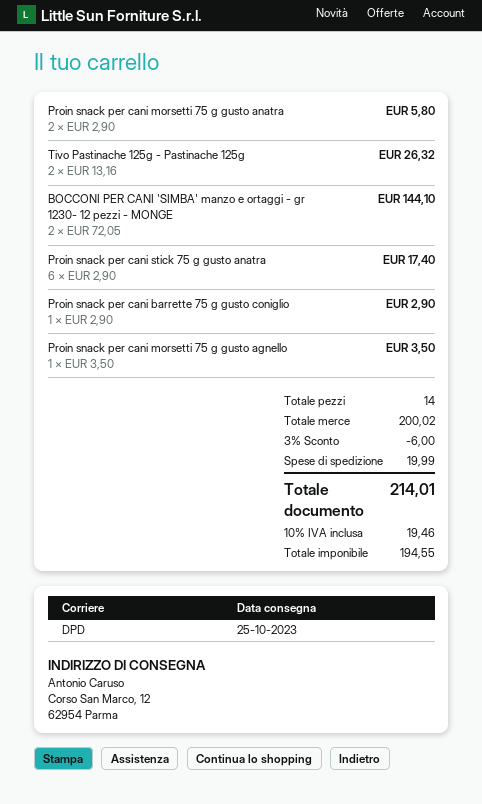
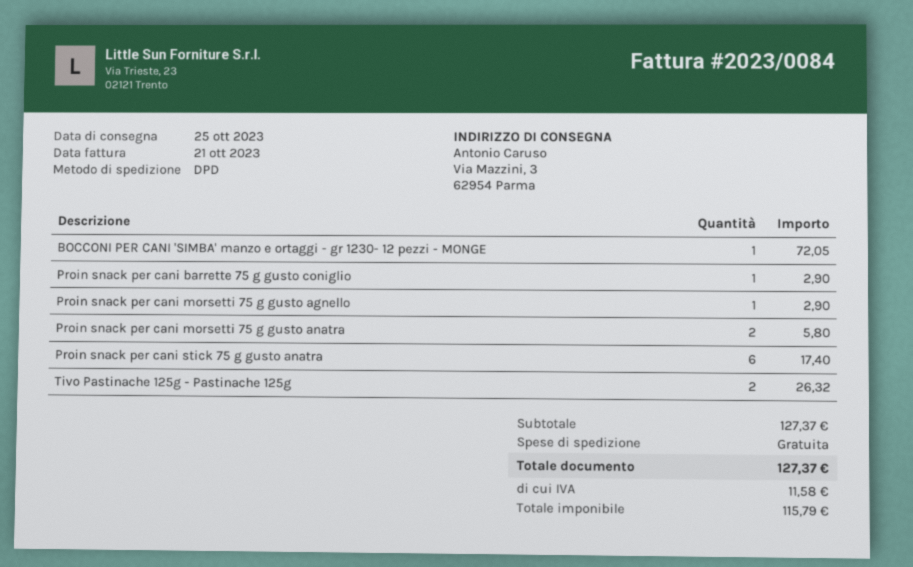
ship to: Corso San Marco, 12, 62954 Parma -> Via Mazzini, 3, 62954 Parma
BOCCONI PER CANI 'SIMBA' manzo e ortaggi - gr 1230- 12 pezzi - MONGE: 2 for 144.10 -> 1 for 72.05
Proin snack per cani morsetti 75 g gusto agnello: 1 for 3.50 -> 1 for 2.90
subtotal: 200.02 -> 127.37
discount: 3% = 6.00 -> none
shipping: 19.99 -> 0.00
net: 194.55 -> 115.79
tax: 19.46 -> 11.58
total: 214.01 -> 127.37

